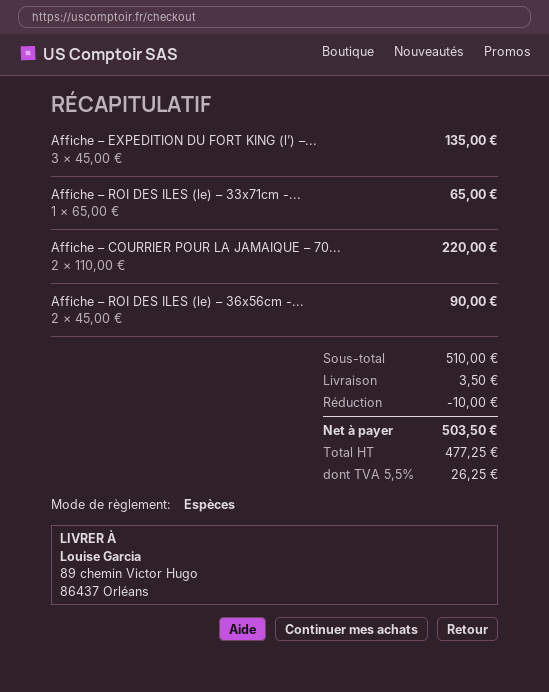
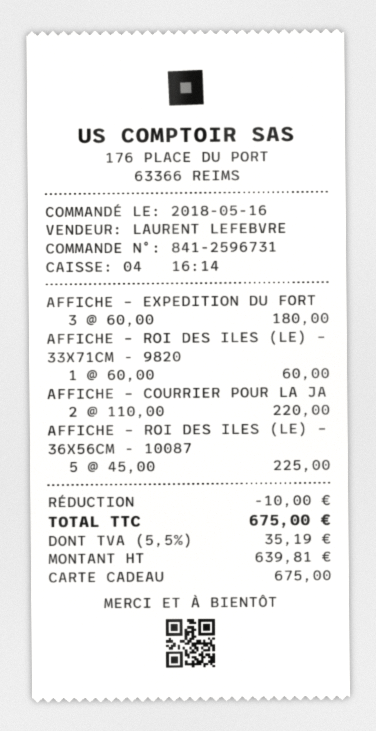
payment method: cash -> gift card
Affiche – EXPEDITION DU FORT KING (l’) –...: 3 x 45.00 = 135.00 -> 3 x 60.00 = 180.00
Affiche – ROI DES ILES (le) – 33x71cm -...: 1 x 65.00 = 65.00 -> 1 x 60.00 = 60.00
Affiche – ROI DES ILES (le) – 36x56cm -...: 2 x 45.00 = 90.00 -> 5 x 45.00 = 225.00
shipping: 3.50 -> none
net: 477.25 -> 639.81
tax: 5.5% = 26.25 -> 5.5% = 35.19
total: 503.50 -> 675.00

